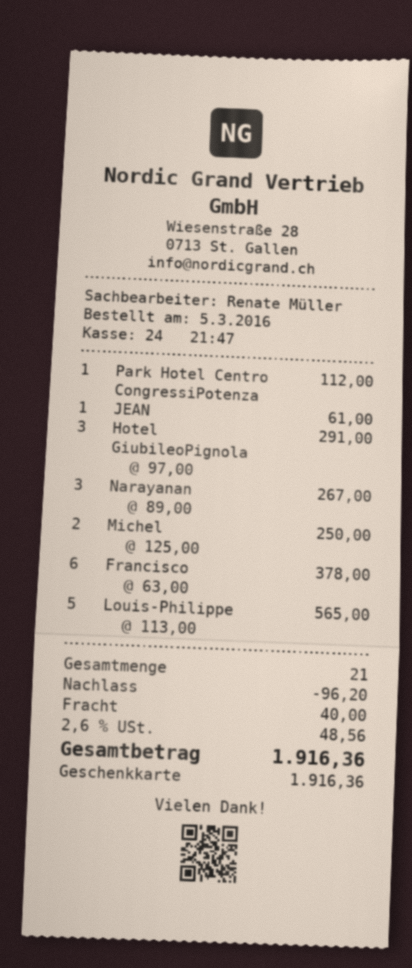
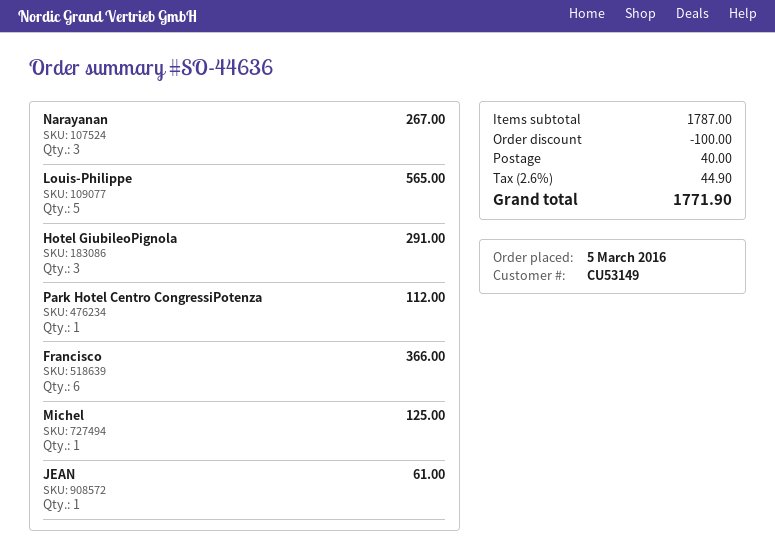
Michel: 2 for 250.00 -> 1 for 125.00
Francisco: 6 for 378.00 -> 6 for 366.00
discount: 96.20 -> 100.00
tax: 2.6% = 48.56 -> 2.6% = 44.90
total: 1916.36 -> 1771.90

